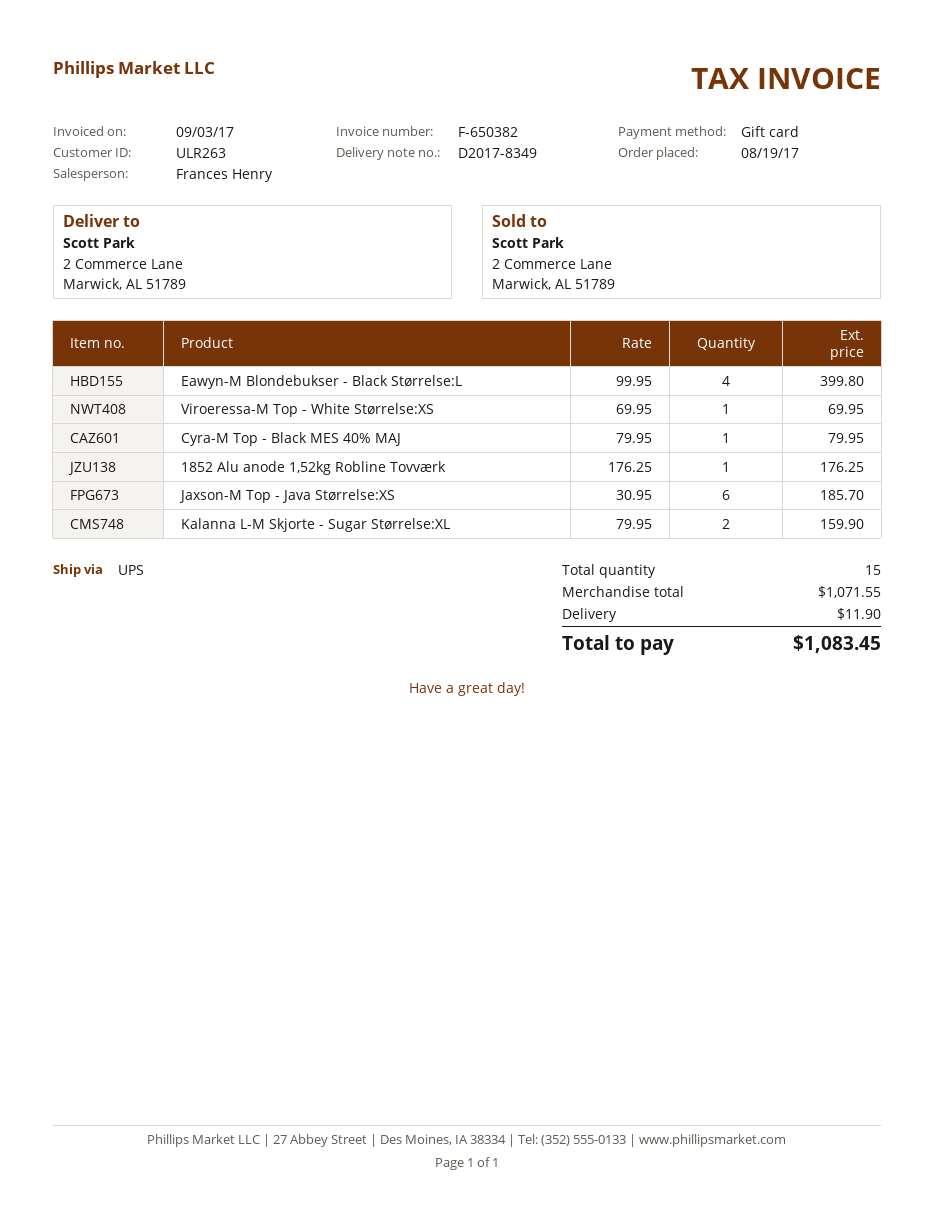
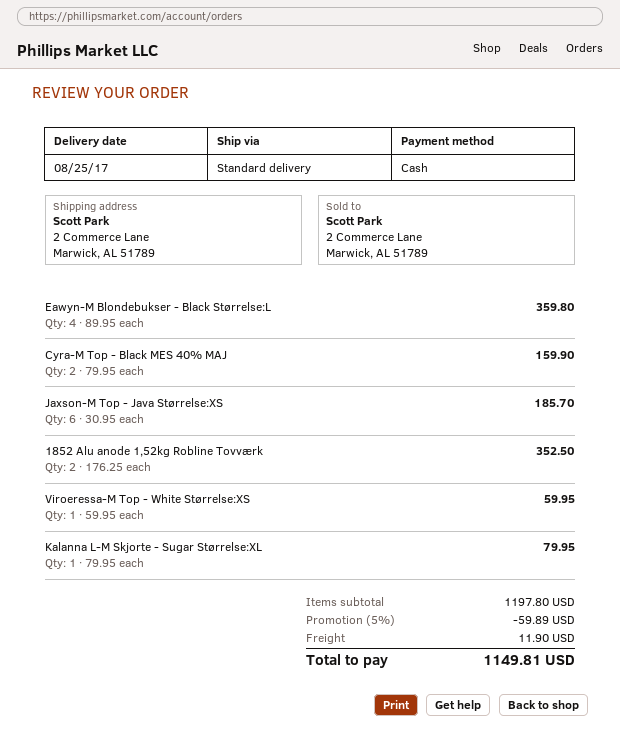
payment method: gift card -> cash
shipping method: UPS -> standard
Eawyn-M Blondebukser - Black Størrelse:L: 4 x 99.95 = 399.80 -> 4 x 89.95 = 359.80
Viroeressa-M Top - White Størrelse:XS: 1 x 69.95 = 69.95 -> 1 x 59.95 = 59.95
Cyra-M Top - Black MES 40% MAJ: 1 x 79.95 = 79.95 -> 2 x 79.95 = 159.90
1852 Alu anode 1,52kg Robline Tovværk: 1 x 176.25 = 176.25 -> 2 x 176.25 = 352.50
Kalanna L-M Skjorte - Sugar Størrelse:XL: 2 x 79.95 = 159.90 -> 1 x 79.95 = 79.95
subtotal: 1071.55 -> 1197.80
discount: none -> 5% = 59.89
total: 1083.45 -> 1149.81

